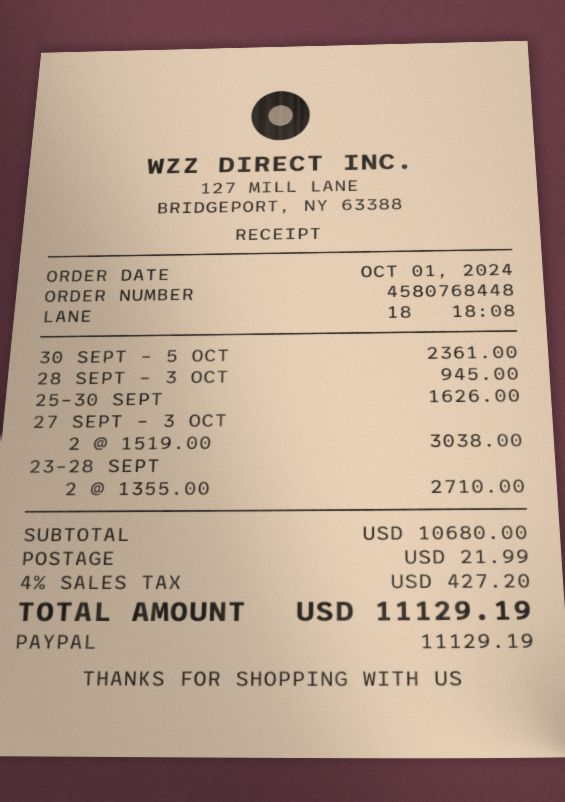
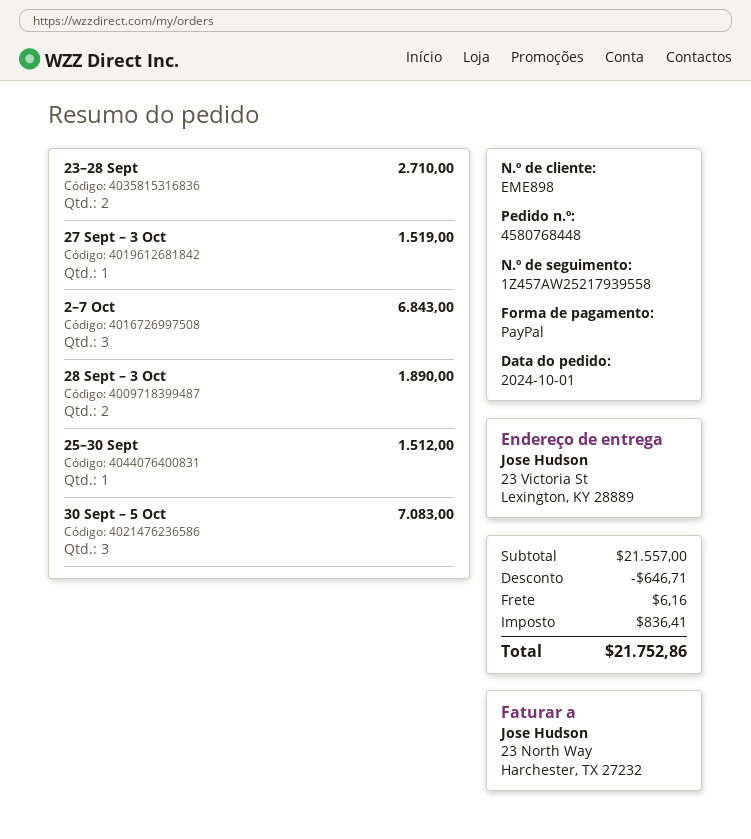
30 SEPT – 5 OCT: 1 for 2361.00 -> 3 for 7083.00
28 SEPT – 3 OCT: 1 for 945.00 -> 2 for 1890.00
25–30 SEPT: 1 for 1626.00 -> 1 for 1512.00
27 SEPT – 3 OCT: 2 for 3038.00 -> 1 for 1519.00
2–7 Oct: none -> 3 for 6843.00
subtotal: 10680.00 -> 21557.00
discount: none -> 646.71
shipping: 21.99 -> 6.16
tax: 427.20 -> 836.41
total: 11129.19 -> 21752.86

